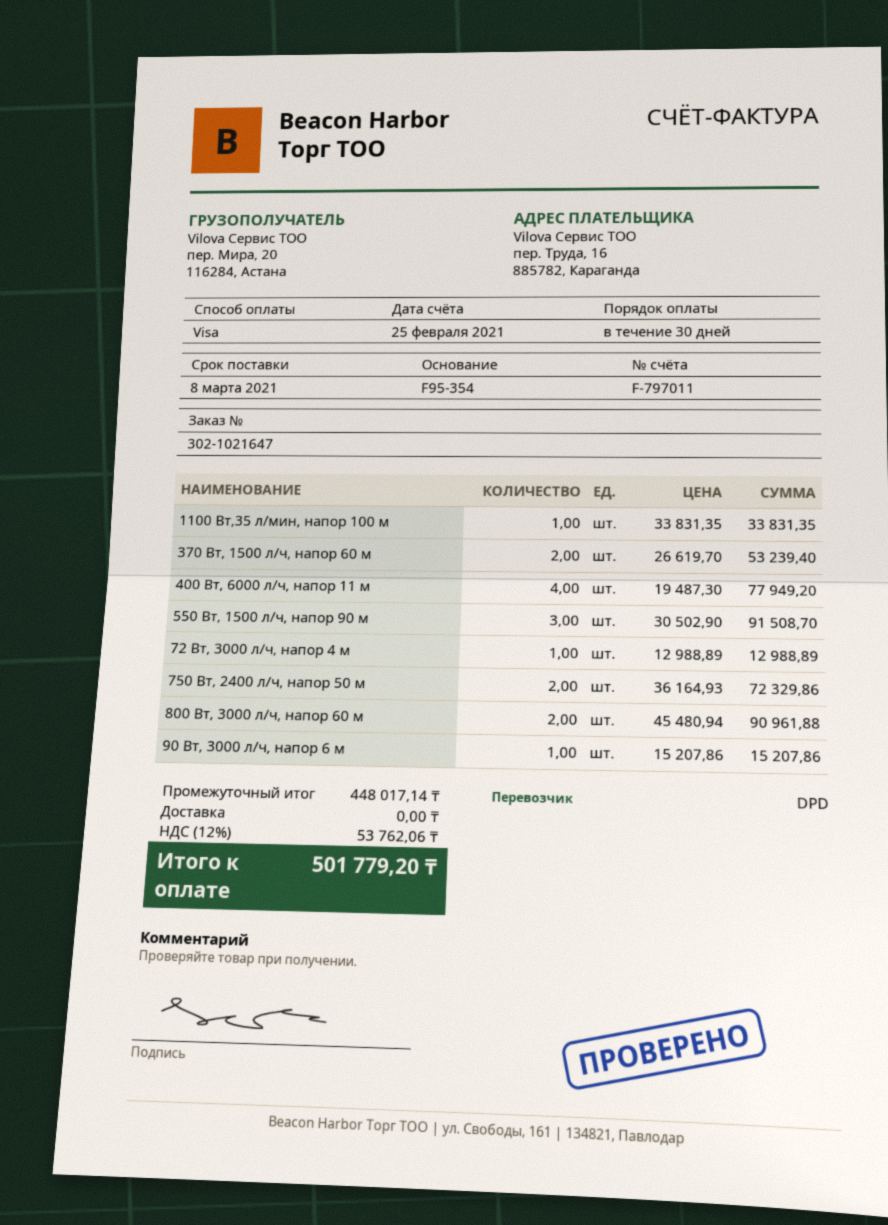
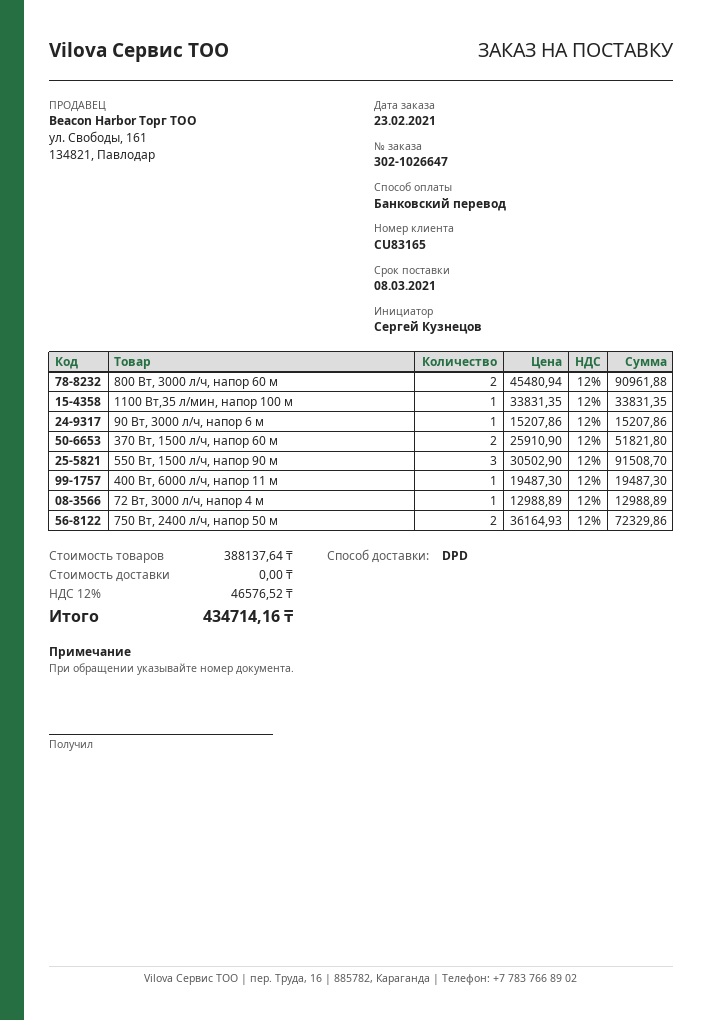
order number: 302-1021647 -> 302-1026647
payment method: Visa -> bank transfer
370 Вт, 1500 л/ч, напор 60 м: 2 x 26619.70 = 53239.40 -> 2 x 25910.90 = 51821.80
400 Вт, 6000 л/ч, напор 11 м: 4 x 19487.30 = 77949.20 -> 1 x 19487.30 = 19487.30
subtotal: 448017.14 -> 388137.64
tax: 12% = 53762.06 -> 12% = 46576.52
total: 501779.20 -> 434714.16

